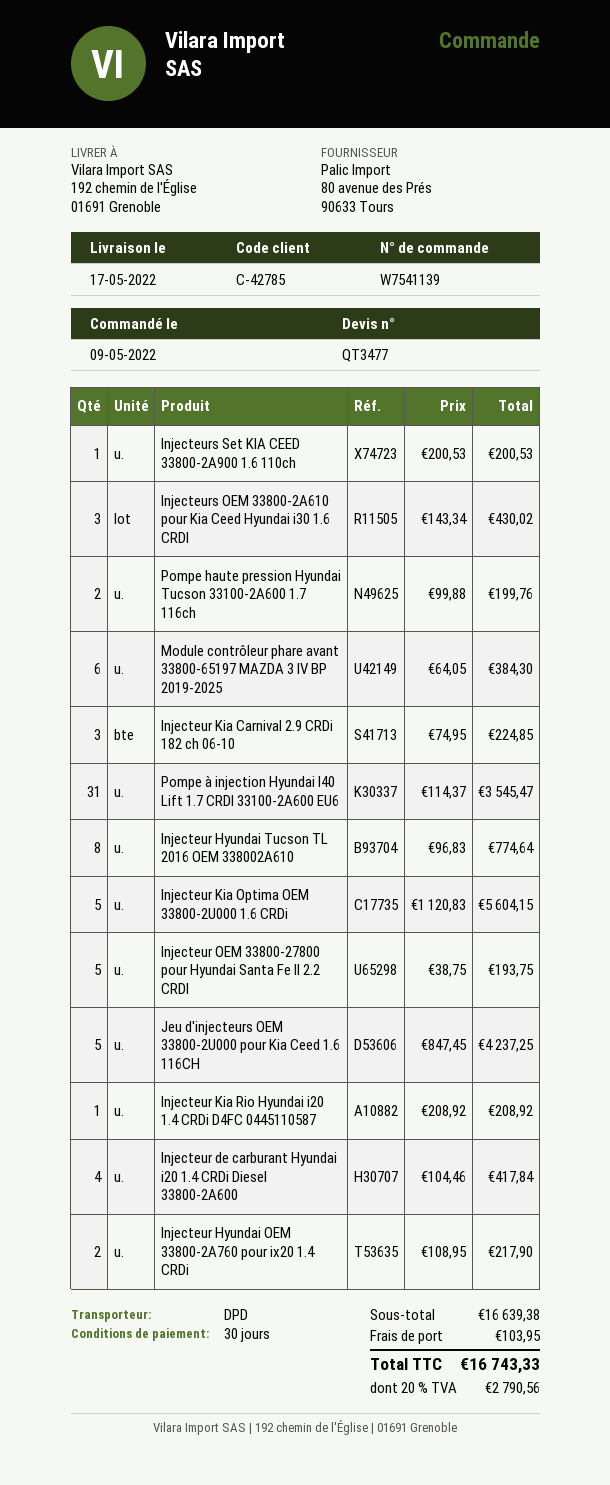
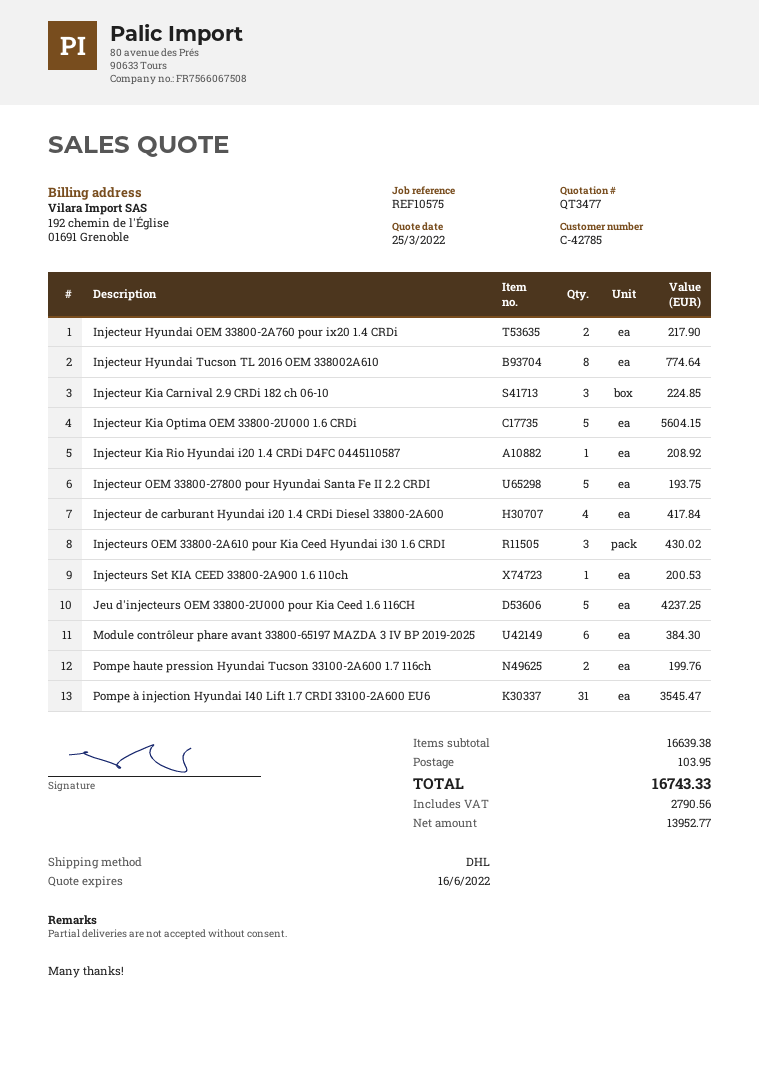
shipping method: DPD -> DHL

